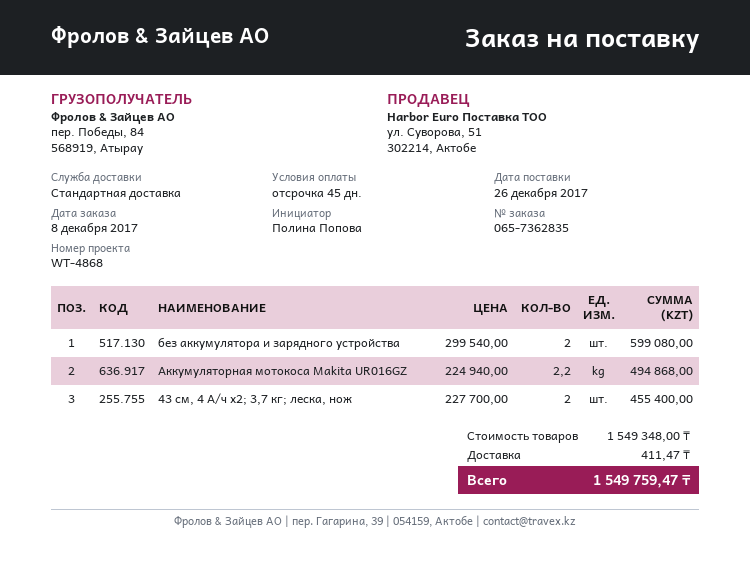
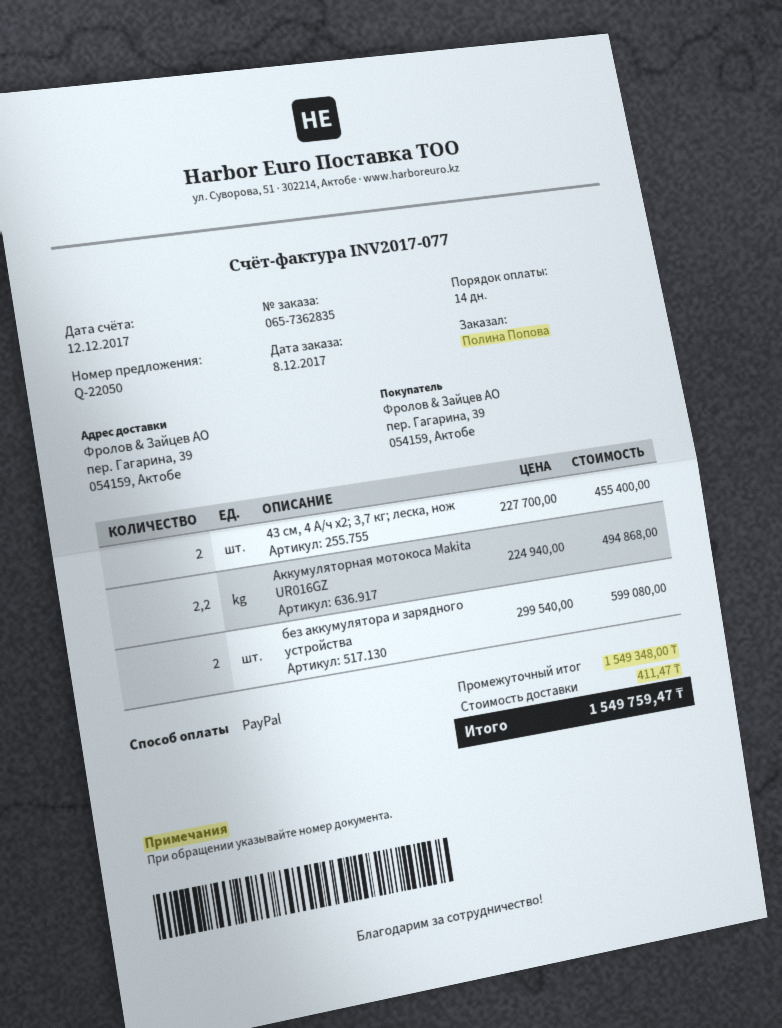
payment terms: 45 days -> 14 days
ship to: пер. Победы, 84, 568919, Атырау -> пер. Гагарина, 39, 054159, Актобе

